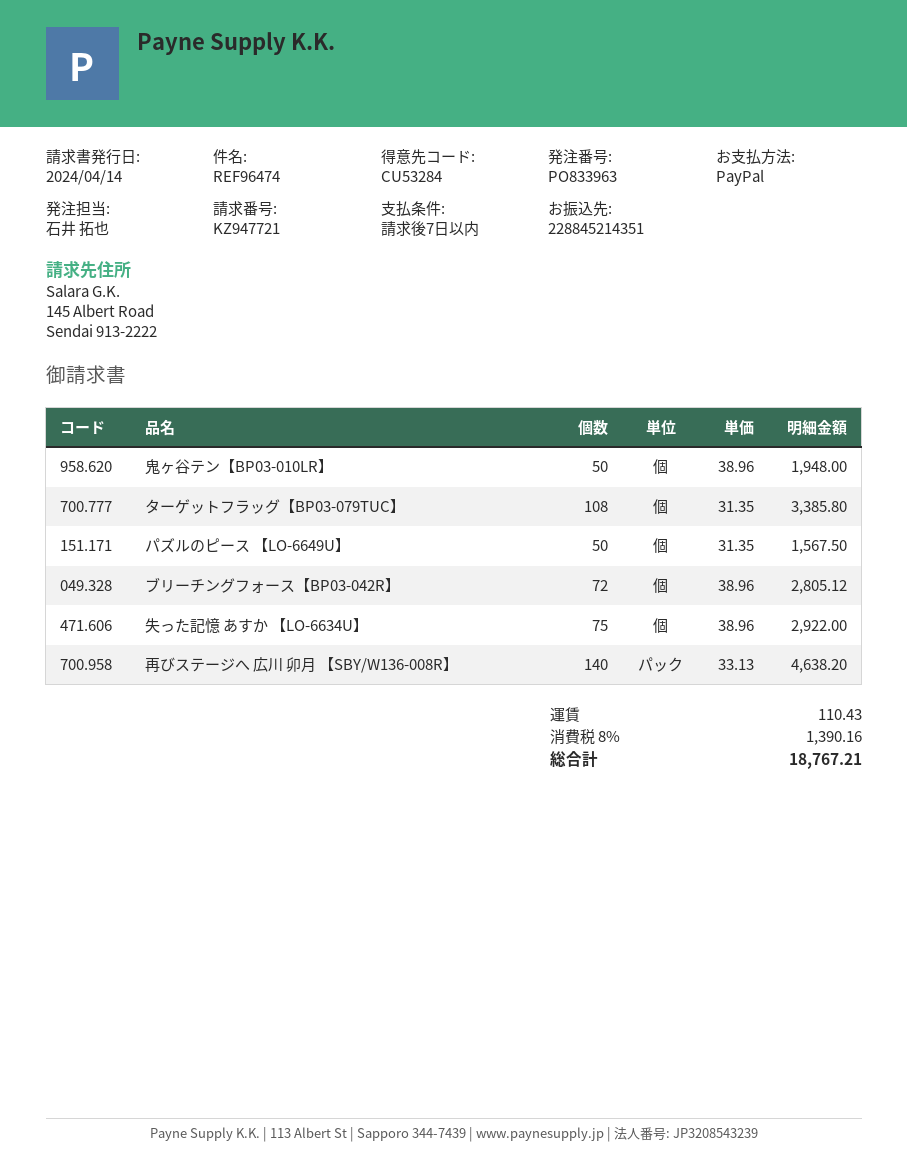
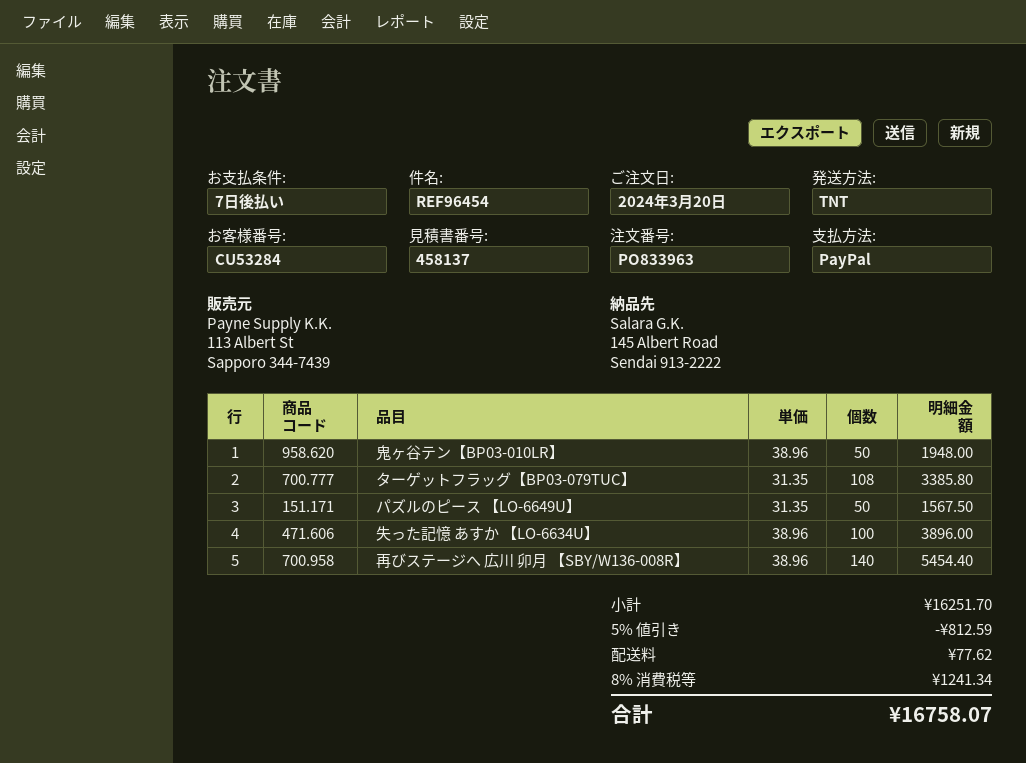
reference: REF96474 -> REF96454
ブリーチングフォース【BP03-042R】: 72 x 38.96 = 2805.12 -> none
失った記憶 あすか 【LO-6634U】: 75 x 38.96 = 2922.00 -> 100 x 38.96 = 3896.00
再びステージへ 広川 卯月 【SBY/W136-008R】: 140 x 33.13 = 4638.20 -> 140 x 38.96 = 5454.40
discount: none -> 5% = 812.59
shipping: 110.43 -> 77.62
tax: 8% = 1390.16 -> 8% = 1241.34
total: 18767.21 -> 16758.07

